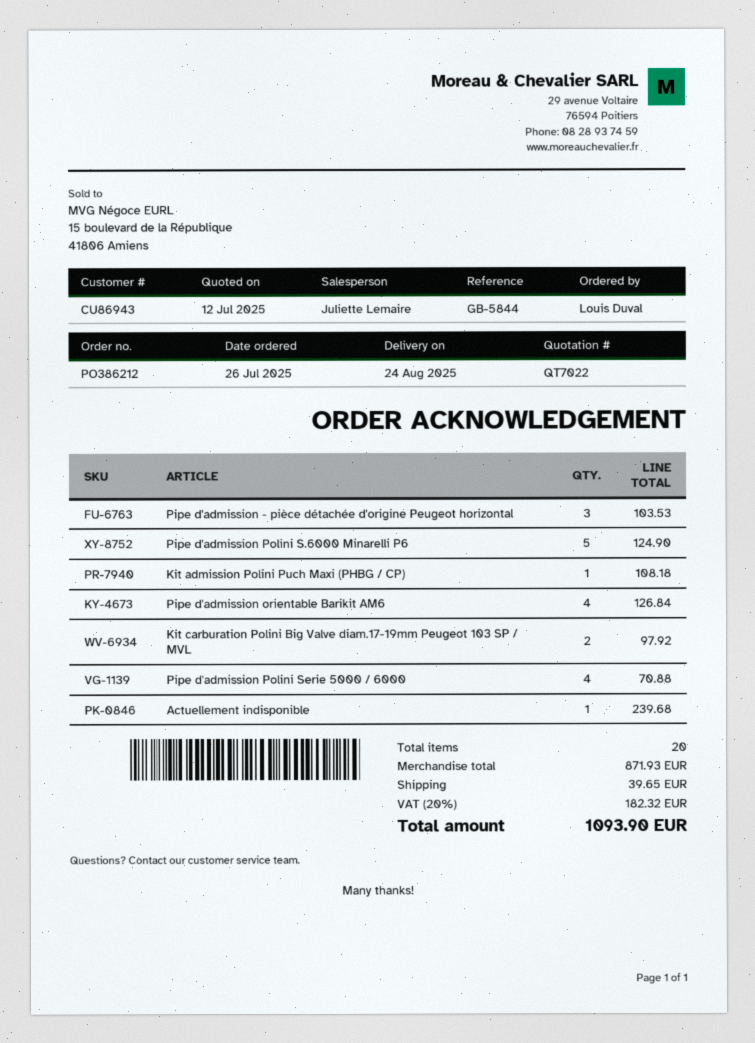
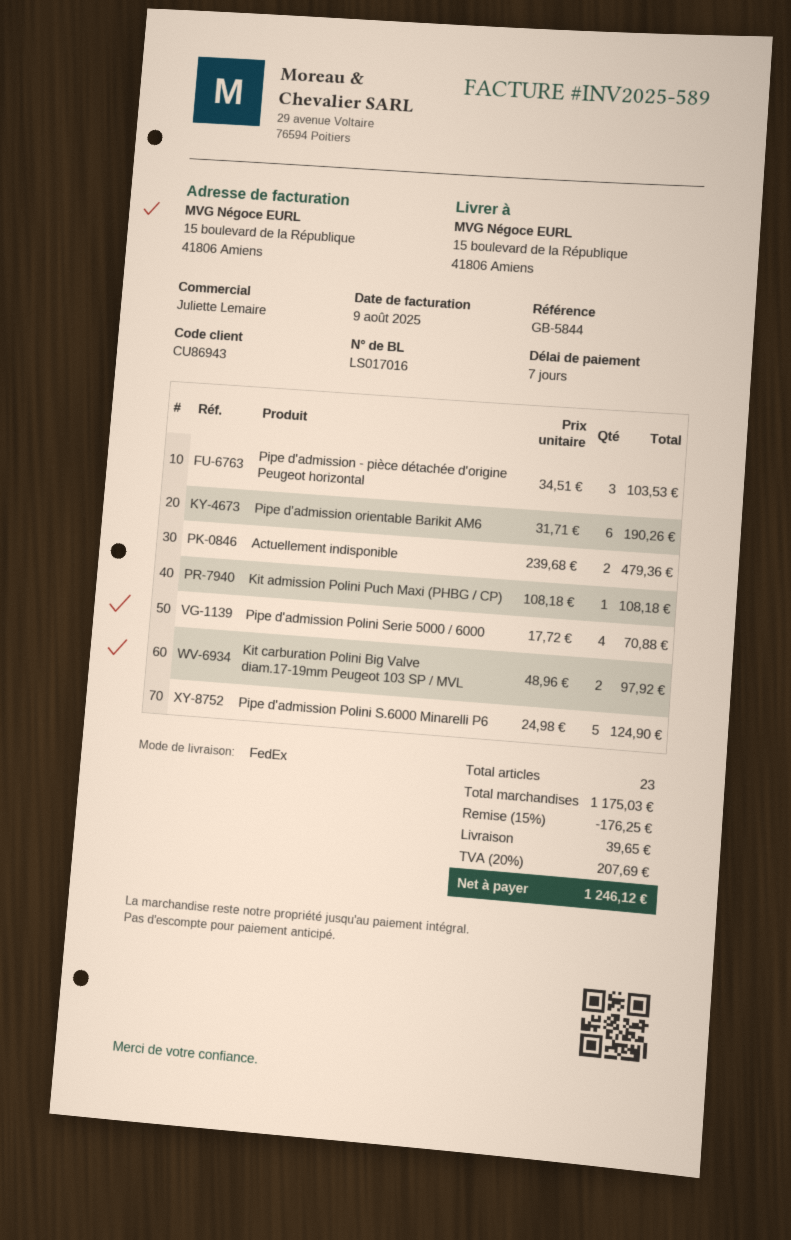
Pipe d'admission orientable Barikit AM6: 4 for 126.84 -> 6 for 190.26
Actuellement indisponible: 1 for 239.68 -> 2 for 479.36
total quantity: 20 -> 23
subtotal: 871.93 -> 1175.03
discount: none -> 15% = 176.25
tax: 20% = 182.32 -> 20% = 207.69
total: 1093.90 -> 1246.12

